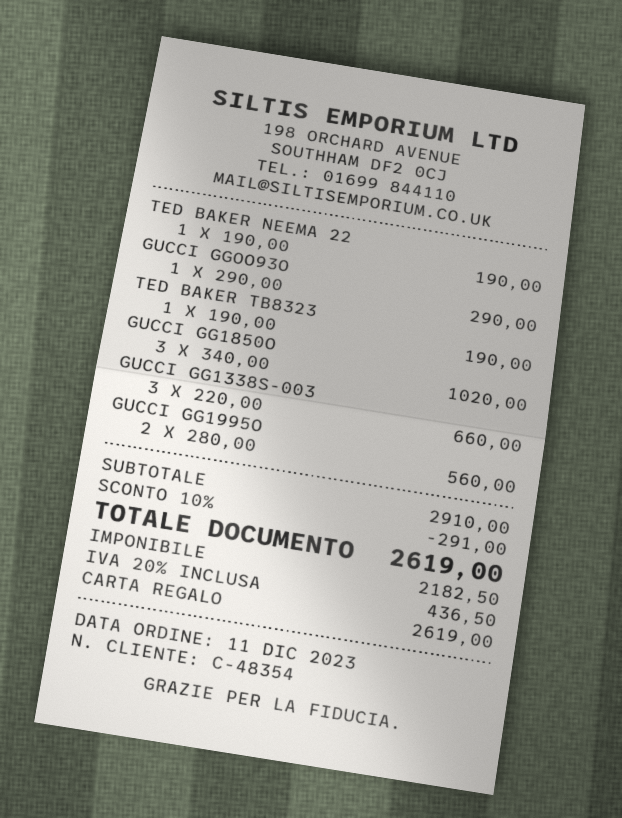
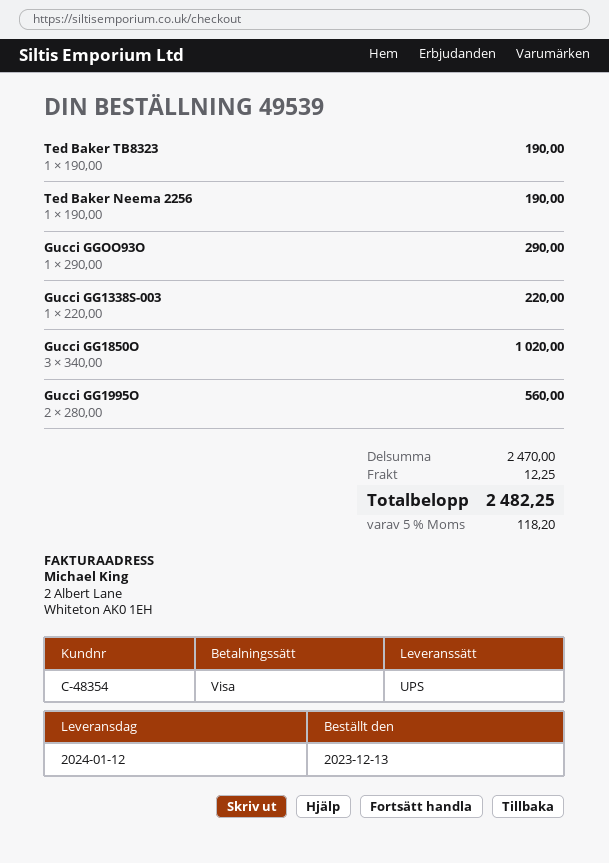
order date: 2023-12-11 -> 2023-12-13
payment method: gift card -> Visa
GUCCI GG1338S-003: 3 x 220.00 = 660.00 -> 1 x 220.00 = 220.00
subtotal: 2910.00 -> 2470.00
discount: 10% = 291.00 -> none
shipping: none -> 12.25
tax: 20% = 436.50 -> 5% = 118.20
total: 2619.00 -> 2482.25

